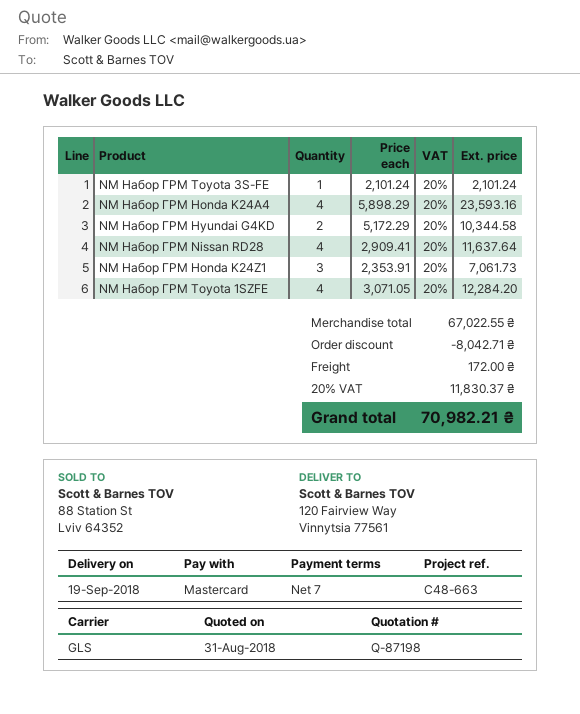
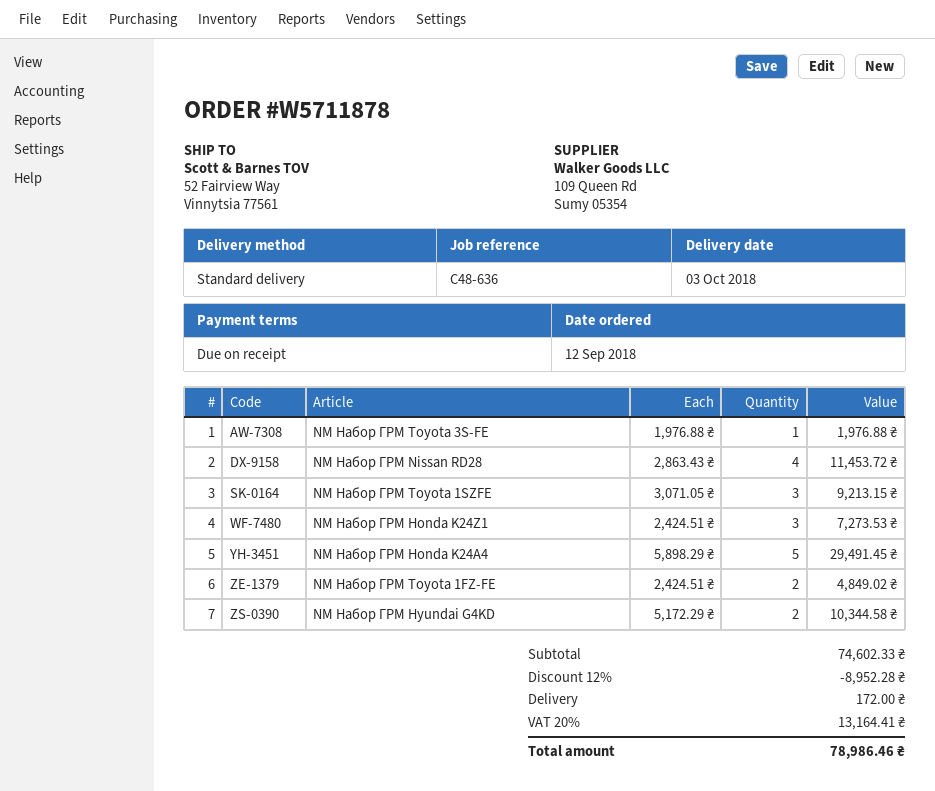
delivery date: 2018-09-19 -> 2018-10-03
payment terms: 7 days -> on receipt
reference: C48-663 -> C48-636
shipping method: GLS -> standard
ship to: 120 Fairview Way, Vinnytsia 77561 -> 52 Fairview Way, Vinnytsia 77561
NM Набор ГРМ Toyota 3S-FE: 1 x 2101.24 = 2101.24 -> 1 x 1976.88 = 1976.88
NM Набор ГРМ Honda K24A4: 4 x 5898.29 = 23593.16 -> 5 x 5898.29 = 29491.45
NM Набор ГРМ Nissan RD28: 4 x 2909.41 = 11637.64 -> 4 x 2863.43 = 11453.72
NM Набор ГРМ Honda K24Z1: 3 x 2353.91 = 7061.73 -> 3 x 2424.51 = 7273.53
NM Набор ГРМ Toyota 1SZFE: 4 x 3071.05 = 12284.20 -> 3 x 3071.05 = 9213.15
NM Набор ГРМ Toyota 1FZ-FE: none -> 2 x 2424.51 = 4849.02
subtotal: 67022.55 -> 74602.33
discount: 8042.71 -> 8952.28
tax: 20% = 11830.37 -> 20% = 13164.41
total: 70982.21 -> 78986.46

